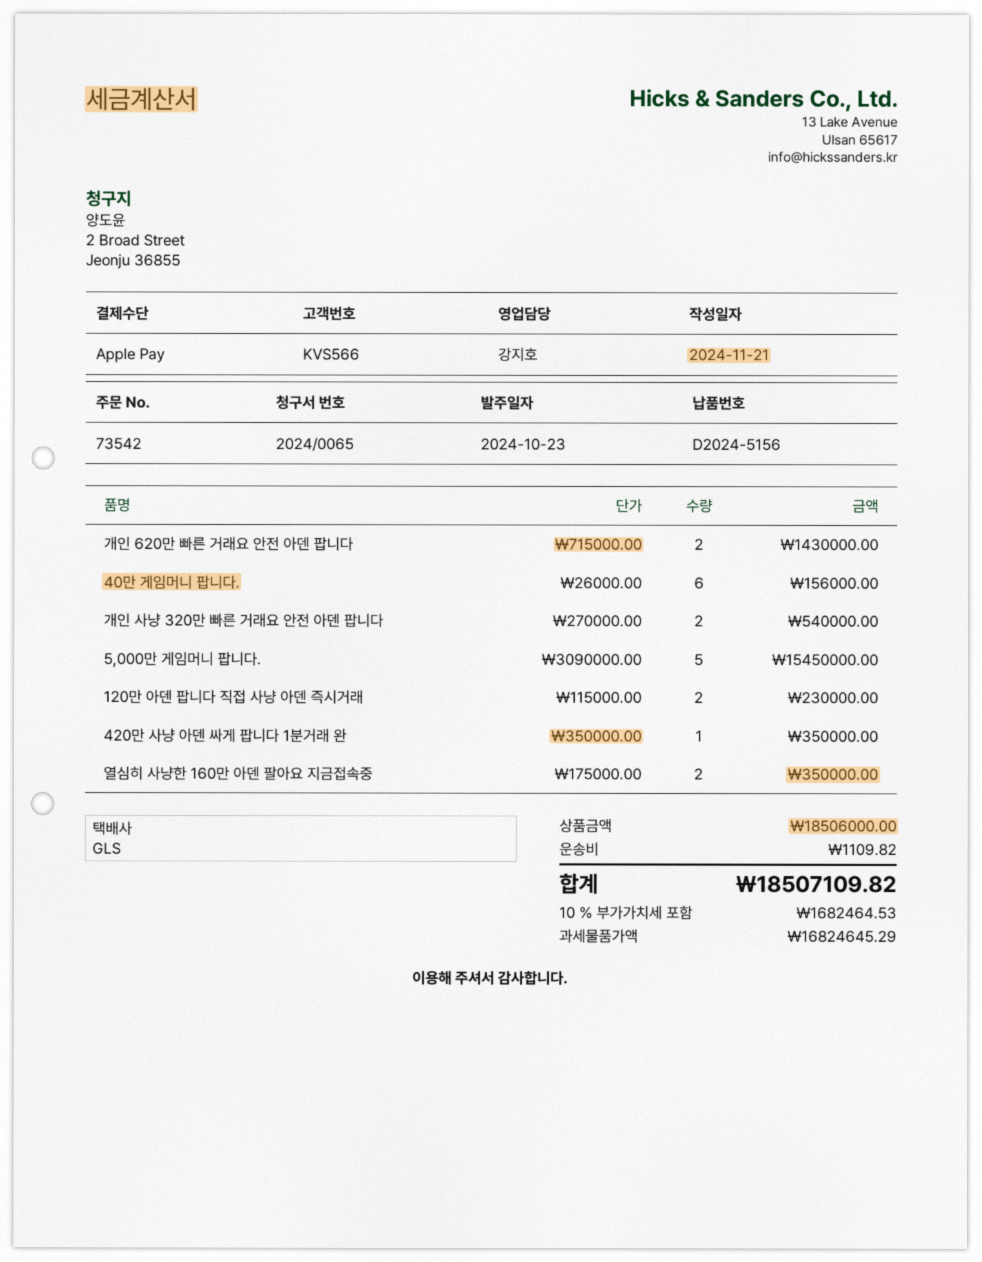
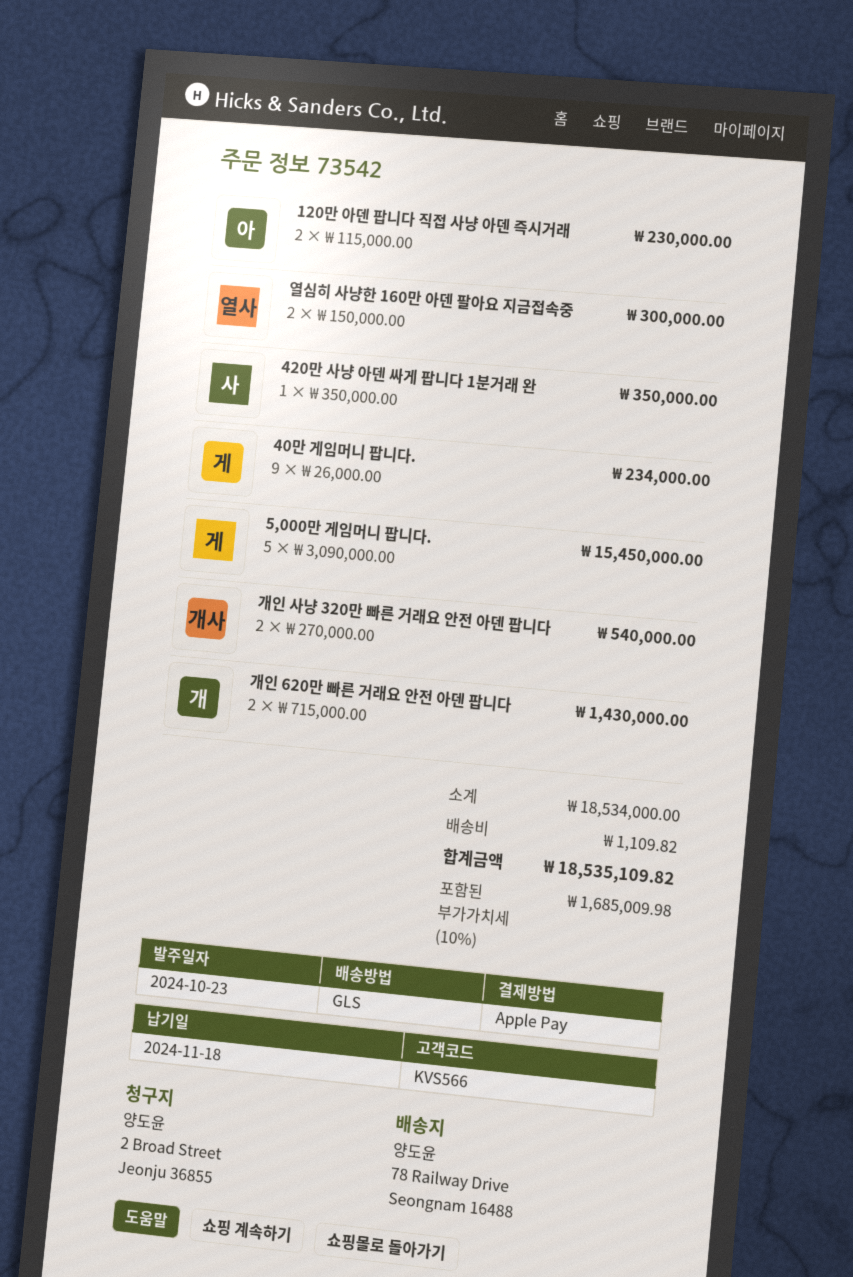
40만 게임머니 팝니다.: 6 x 26000.00 = 156000.00 -> 9 x 26000.00 = 234000.00
열심히 사냥한 160만 아덴 팔아요 지금접속중: 2 x 175000.00 = 350000.00 -> 2 x 150000.00 = 300000.00
subtotal: 18506000.00 -> 18534000.00
tax: 10% = 1682464.53 -> 10% = 1685009.98
total: 18507109.82 -> 18535109.82

